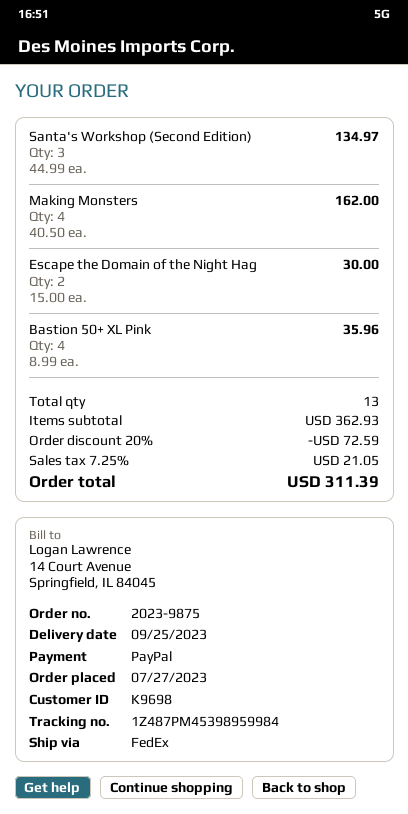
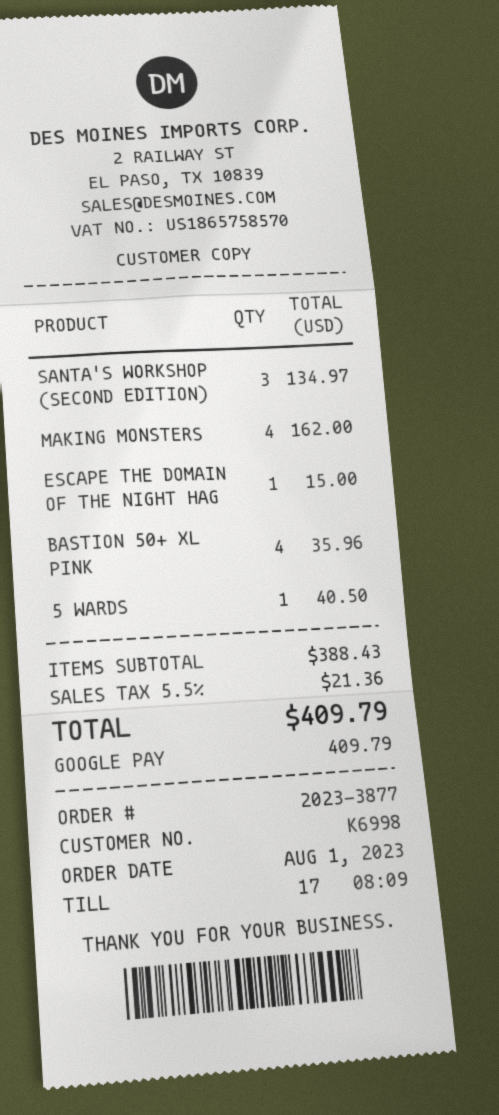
order number: 2023-9875 -> 2023-3877
order date: 2023-07-27 -> 2023-08-01
customer number: K9698 -> K6998
payment method: PayPal -> Google Pay
Escape the Domain of the Night Hag: 2 for 30.00 -> 1 for 15.00
5 WARDS: none -> 1 for 40.50
subtotal: 362.93 -> 388.43
discount: 20% = 72.59 -> none
tax: 7.25% = 21.05 -> 5.5% = 21.36
total: 311.39 -> 409.79

